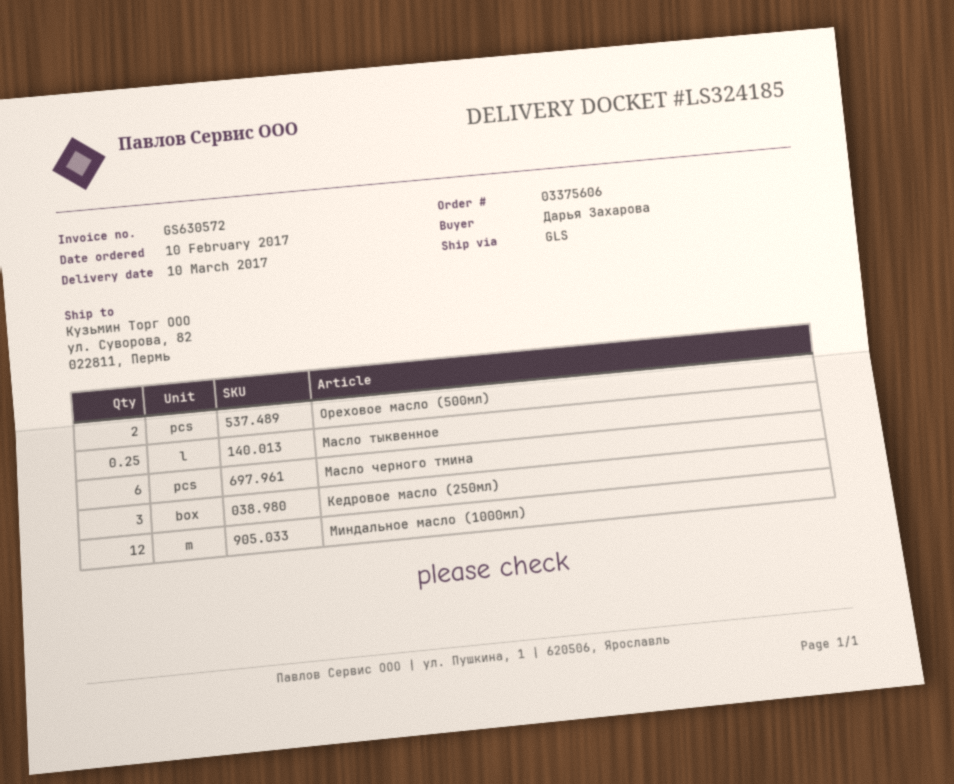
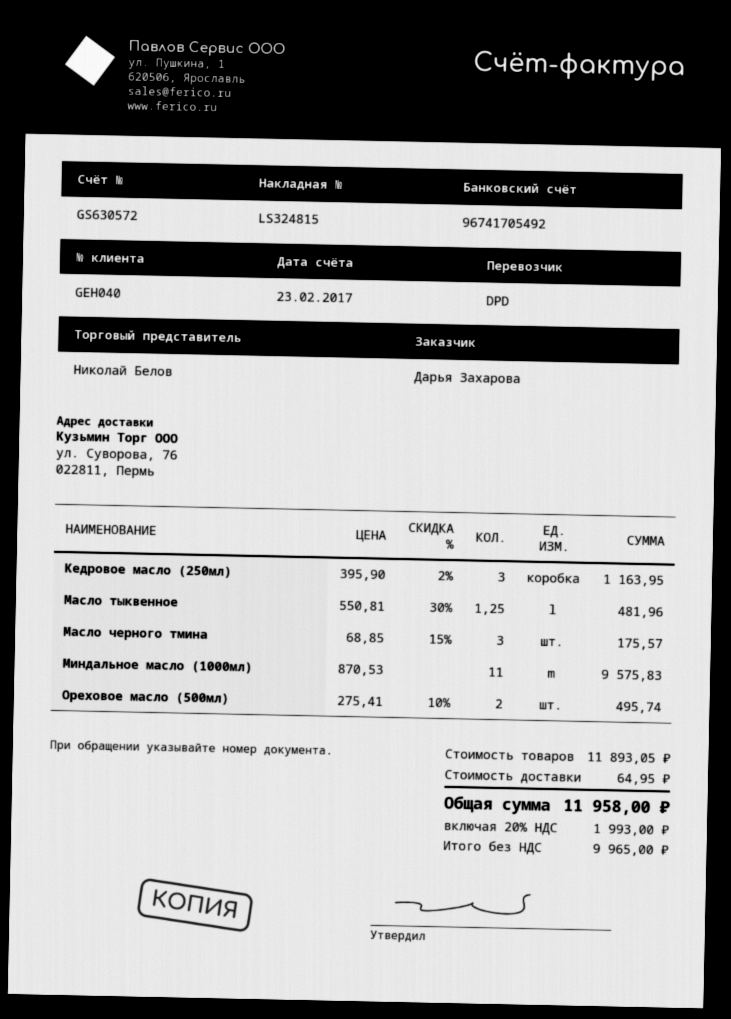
delivery note number: LS324185 -> LS324815
shipping method: GLS -> DPD
ship to: ул. Суворова, 82, 022811, Пермь -> ул. Суворова, 76, 022811, Пермь
Масло тыквенное: 0.25 -> 1.25
Масло черного тмина: 6 -> 3
Миндальное масло (1000мл): 12 -> 11

